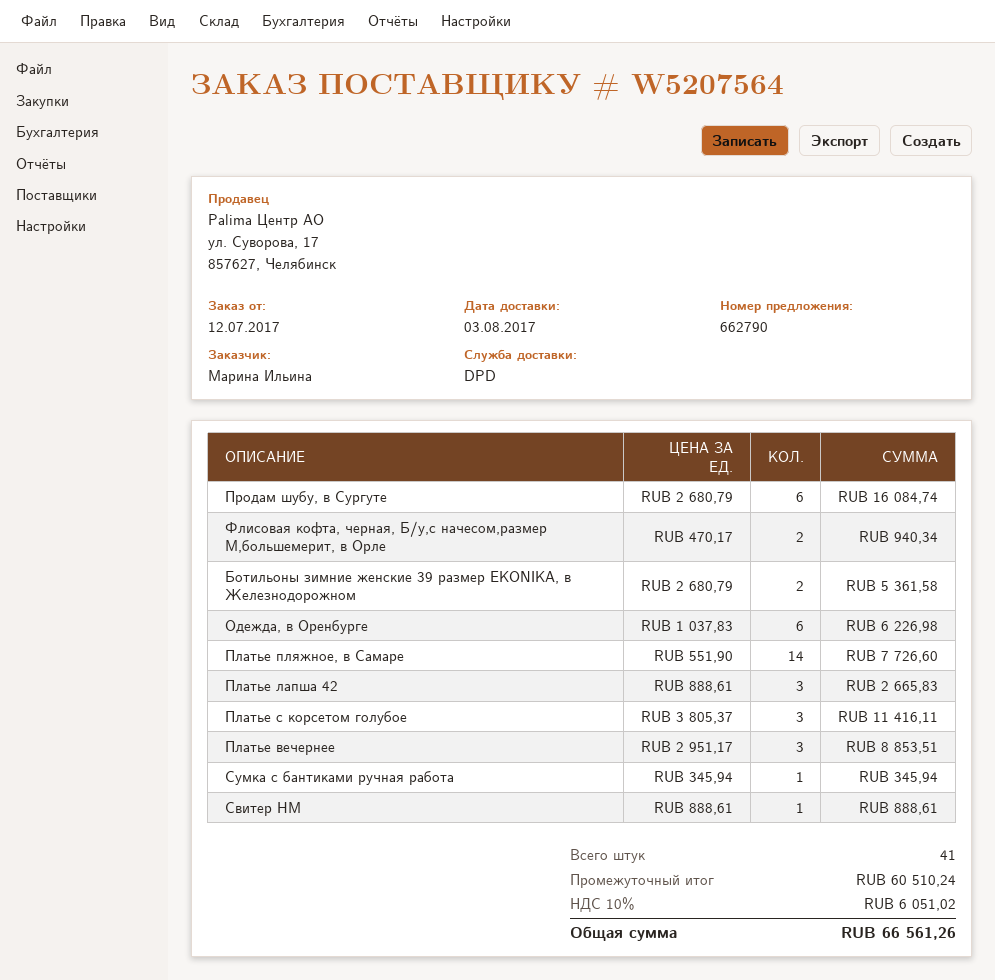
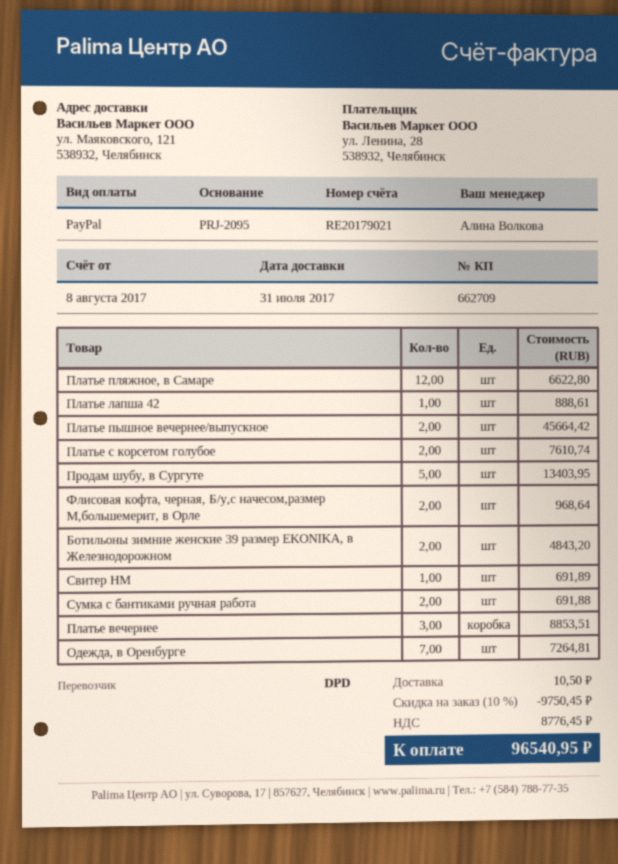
quote number: 662790 -> 662709
delivery date: 2017-08-03 -> 2017-07-31
Продам шубу, в Сургуте: 6 for 16084.74 -> 5 for 13403.95
Флисовая кофта, черная, Б/у,с начесом,размер М,большемерит, в Орле: 2 for 940.34 -> 2 for 968.64
Ботильоны зимние женские 39 размер EKONIKA, в Железнодорожном: 2 for 5361.58 -> 2 for 4843.20
Одежда, в Оренбурге: 6 for 6226.98 -> 7 for 7264.81
Платье пляжное, в Самаре: 14 for 7726.60 -> 12 for 6622.80
Платье лапша 42: 3 for 2665.83 -> 1 for 888.61
Платье с корсетом голубое: 3 for 11416.11 -> 2 for 7610.74
Сумка с бантиками ручная работа: 1 for 345.94 -> 2 for 691.88
Свитер HM: 1 for 888.61 -> 1 for 691.89
Платье пышное вечернее/выпускное: none -> 2 for 45664.42
discount: none -> 10% = 9750.45
shipping: none -> 10.50
tax: 6051.02 -> 8776.45
total: 66561.26 -> 96540.95

